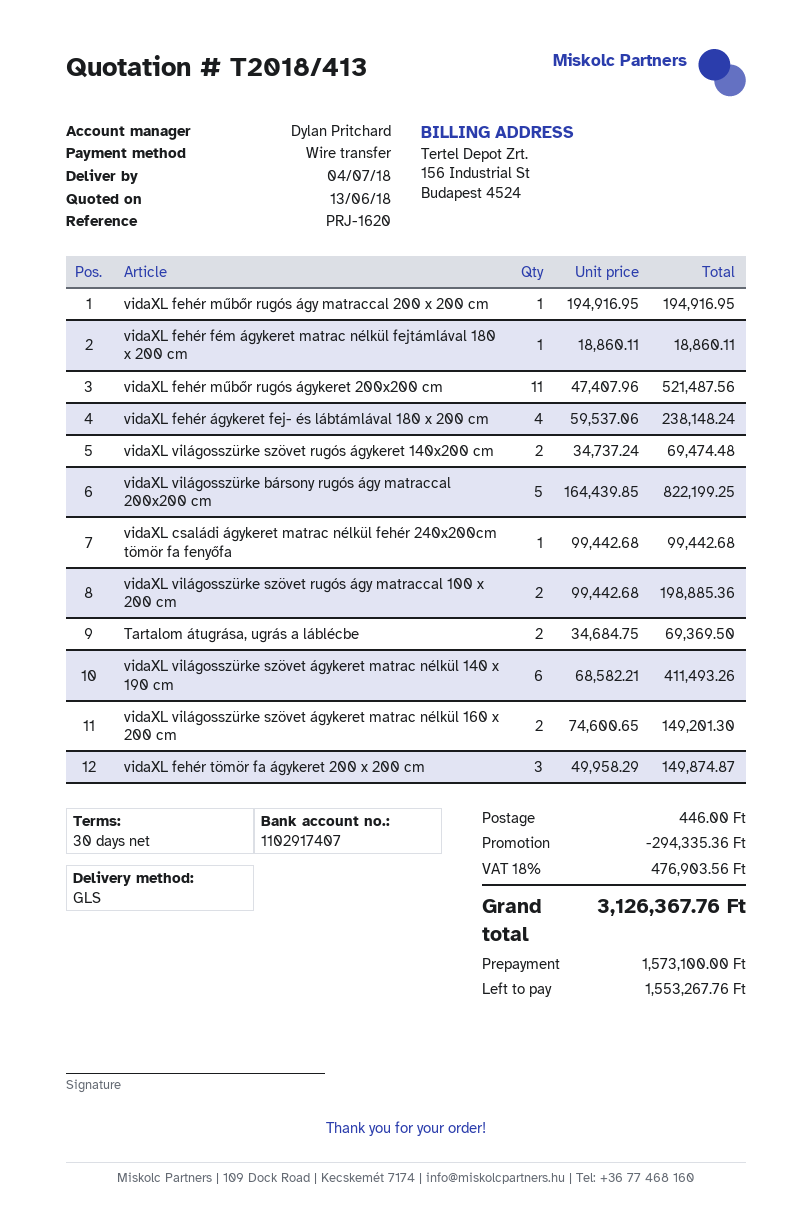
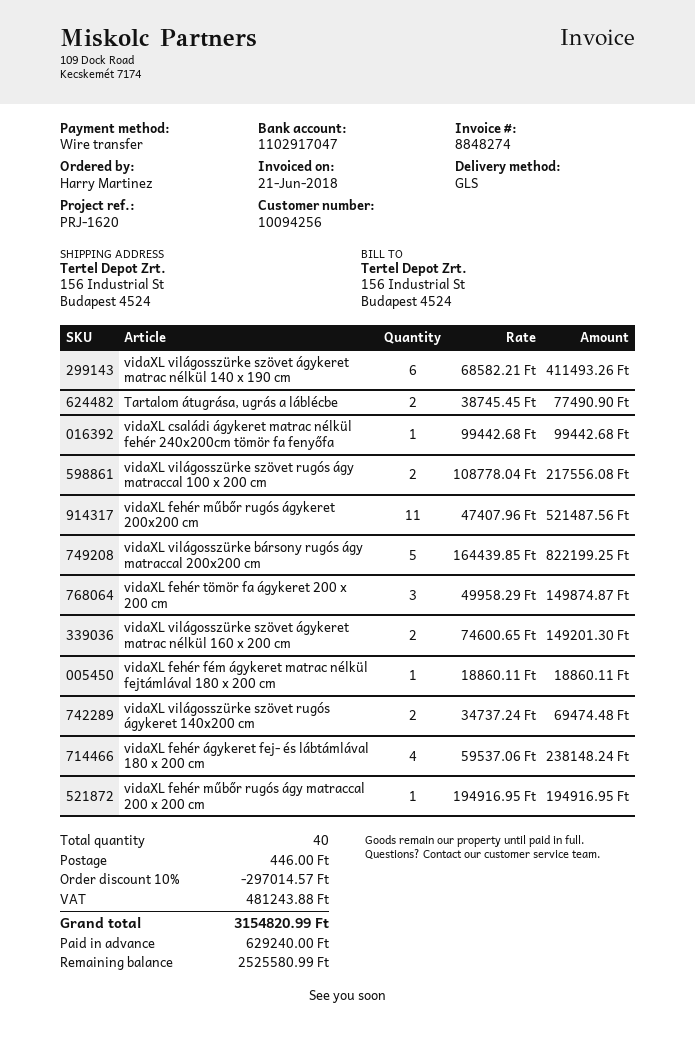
bank account: 1102917407 -> 1102917047
vidaXL világosszürke szövet rugós ágy matraccal 100 x 200 cm: 2 x 99442.68 = 198885.36 -> 2 x 108778.04 = 217556.08
Tartalom átugrása, ugrás a láblécbe: 2 x 34684.75 = 69369.50 -> 2 x 38745.45 = 77490.90
discount: 294335.36 -> 297014.57
tax: 476903.56 -> 481243.88
total: 3126367.76 -> 3154820.99
deposit: 1573100.00 -> 629240.00
balance: 1553267.76 -> 2525580.99

